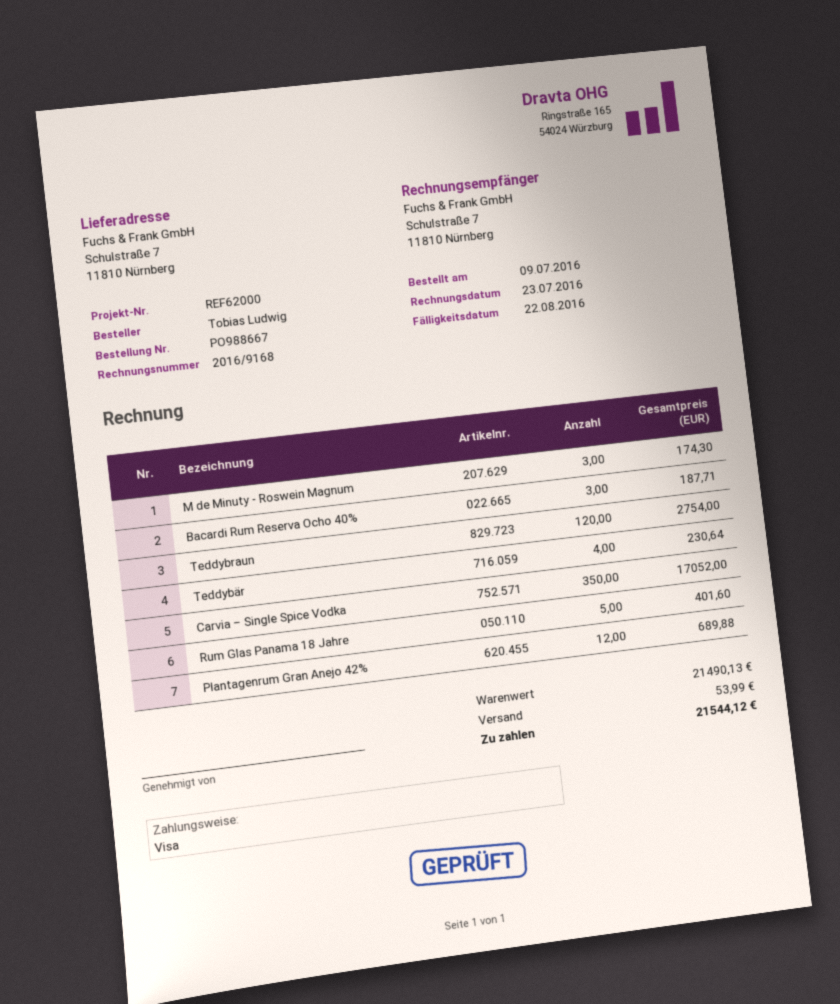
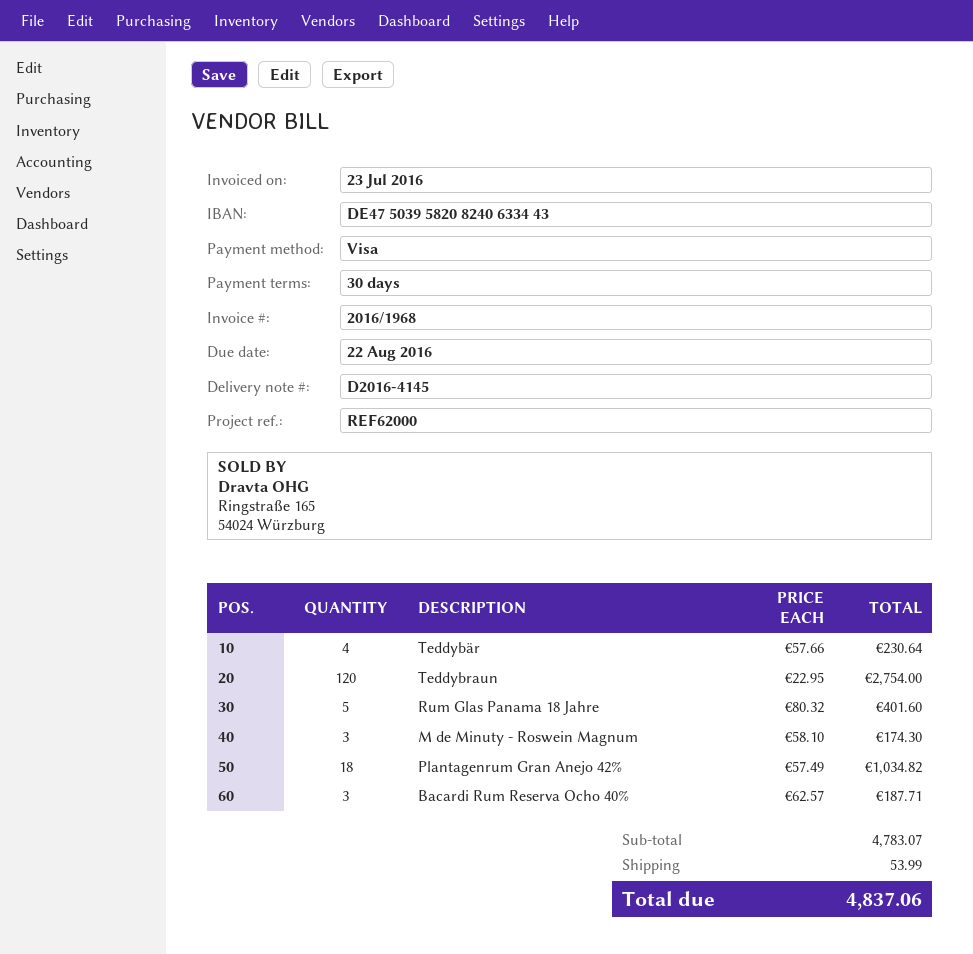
invoice number: 2016/9168 -> 2016/1968
Carvia – Single Spice Vodka: 350 for 17052.00 -> none
Plantagenrum Gran Anejo 42%: 12 for 689.88 -> 18 for 1034.82
subtotal: 21490.13 -> 4783.07
total: 21544.12 -> 4837.06

